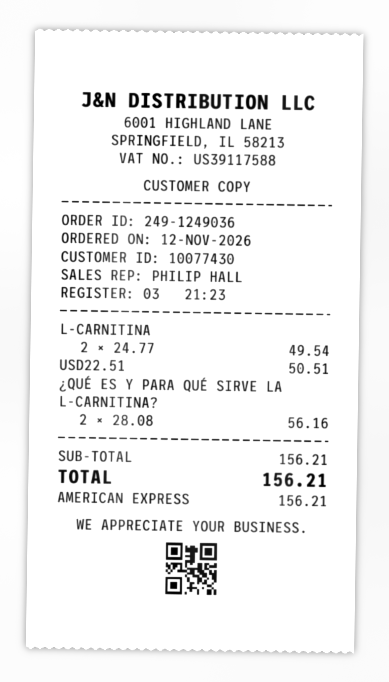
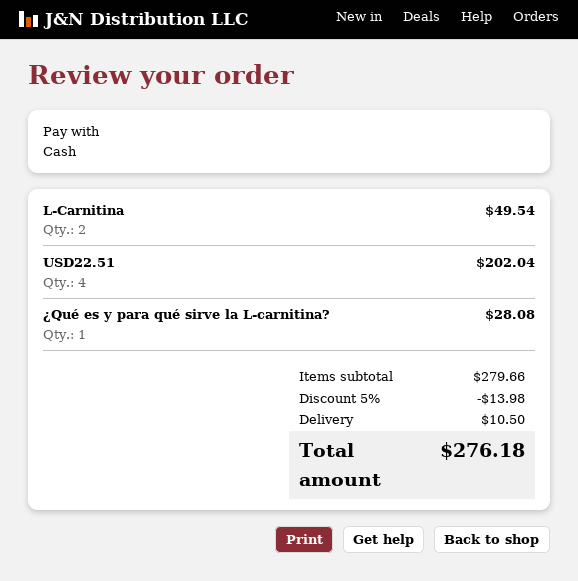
payment method: American Express -> cash
USD22.51: 1 for 50.51 -> 4 for 202.04
¿QUÉ ES Y PARA QUÉ SIRVE LA L-CARNITINA?: 2 for 56.16 -> 1 for 28.08
subtotal: 156.21 -> 279.66
discount: none -> 5% = 13.98
shipping: none -> 10.50
total: 156.21 -> 276.18

